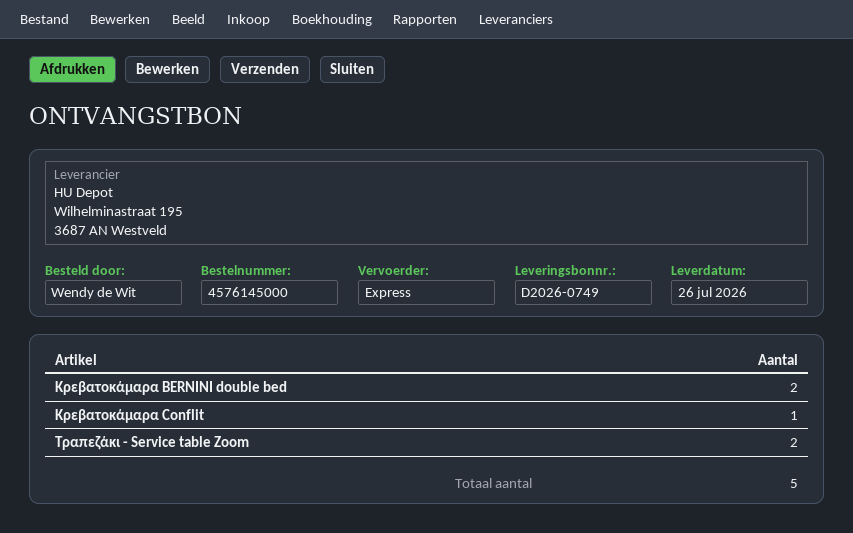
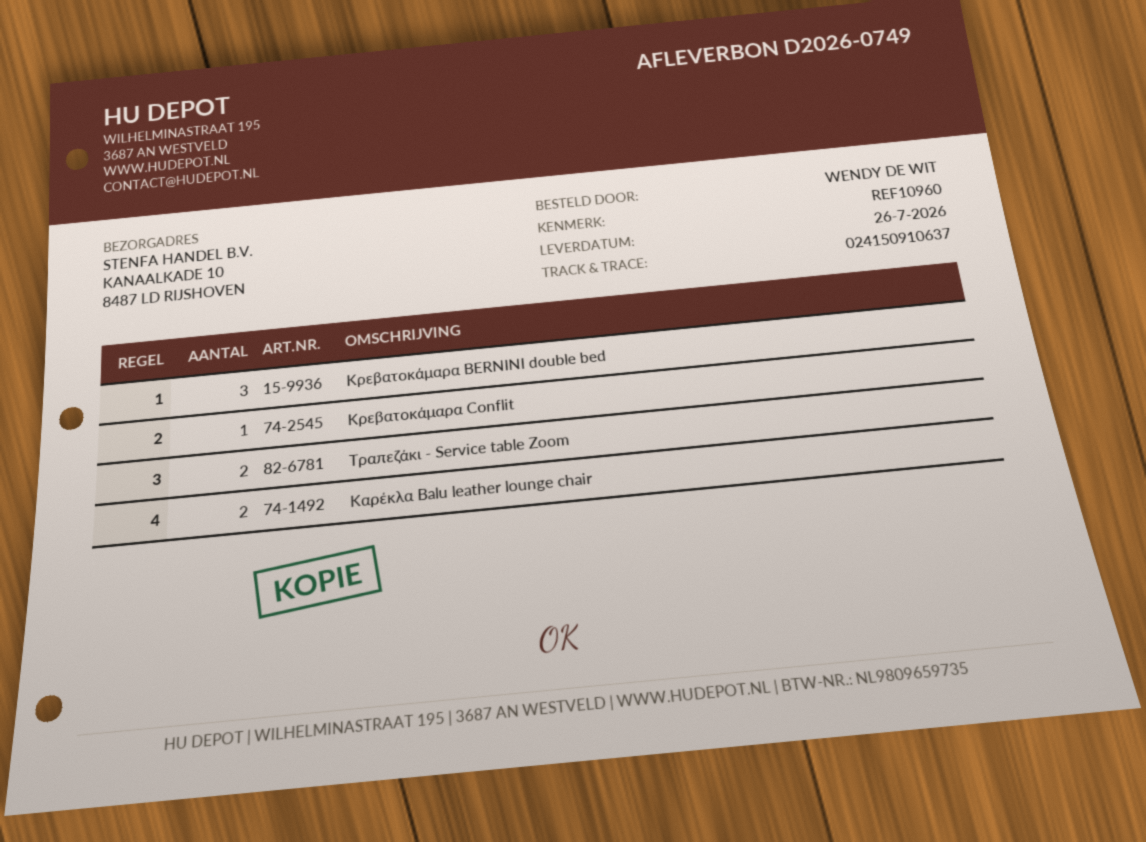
Κρεβατοκάμαρα BERNINI double bed: 2 -> 3
Καρέκλα Balu leather lounge chair: none -> 2

